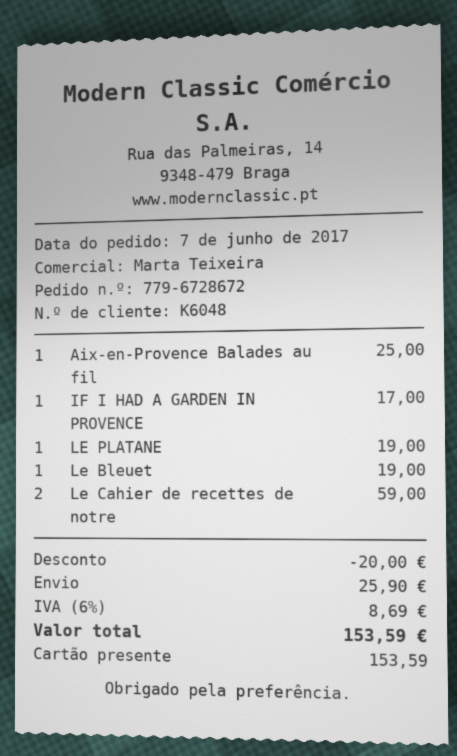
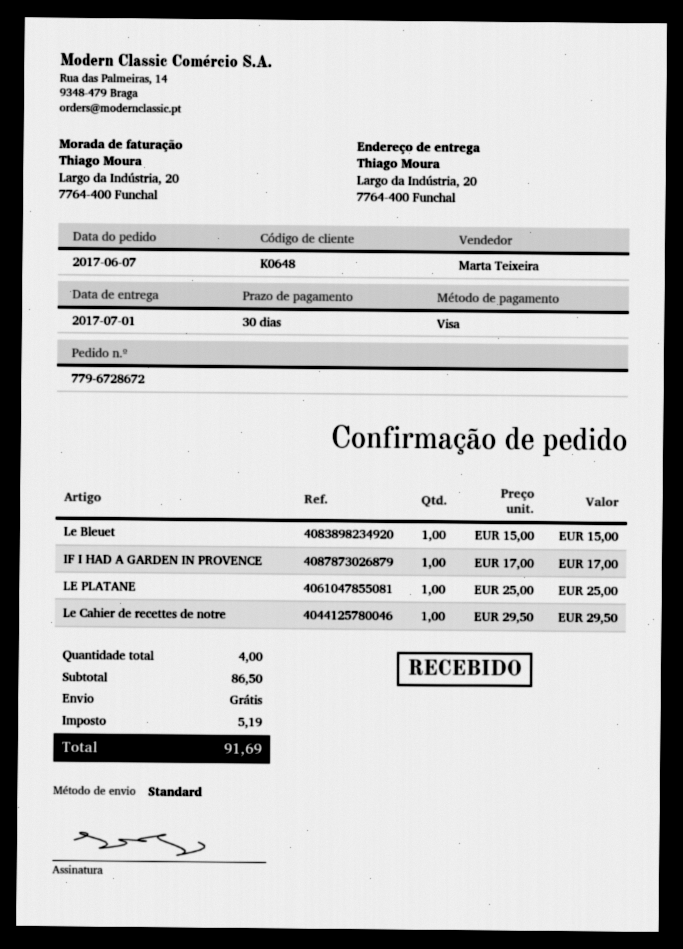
customer number: K6048 -> K0648
payment method: gift card -> Visa
Aix-en-Provence Balades au fil: 1 for 25.00 -> none
LE PLATANE: 1 for 19.00 -> 1 for 25.00
Le Bleuet: 1 for 19.00 -> 1 for 15.00
Le Cahier de recettes de notre: 2 for 59.00 -> 1 for 29.50
discount: 20.00 -> none
shipping: 25.90 -> 0.00
tax: 8.69 -> 5.19
total: 153.59 -> 91.69

